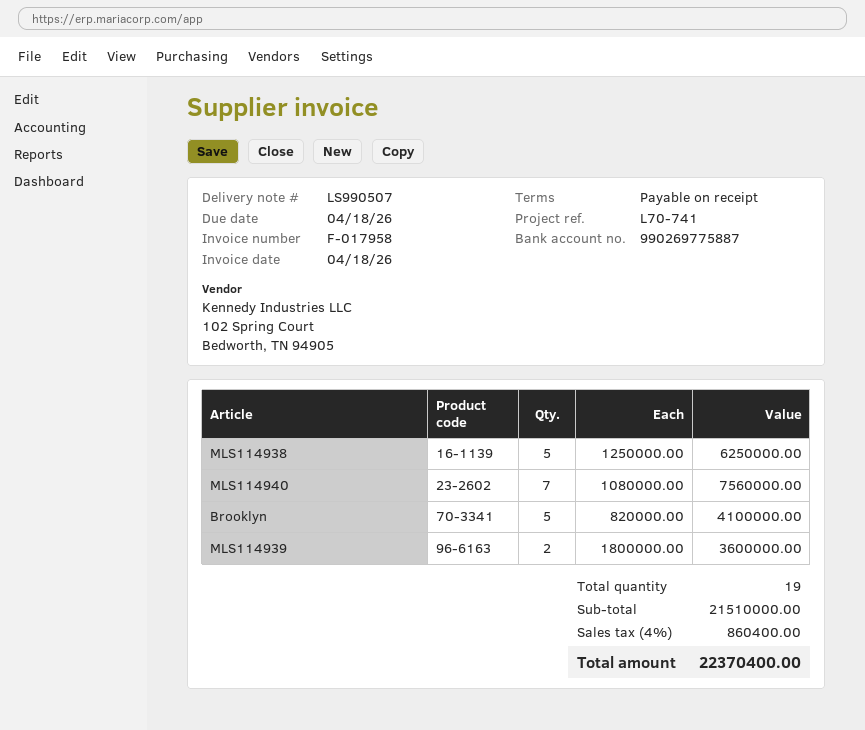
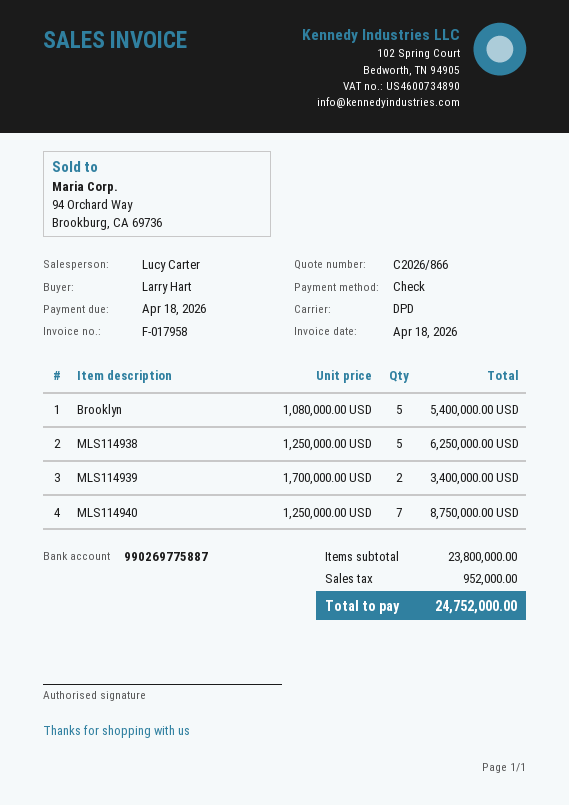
MLS114940: 7 x 1080000.00 = 7560000.00 -> 7 x 1250000.00 = 8750000.00
Brooklyn: 5 x 820000.00 = 4100000.00 -> 5 x 1080000.00 = 5400000.00
MLS114939: 2 x 1800000.00 = 3600000.00 -> 2 x 1700000.00 = 3400000.00
subtotal: 21510000.00 -> 23800000.00
tax: 860400.00 -> 952000.00
total: 22370400.00 -> 24752000.00

